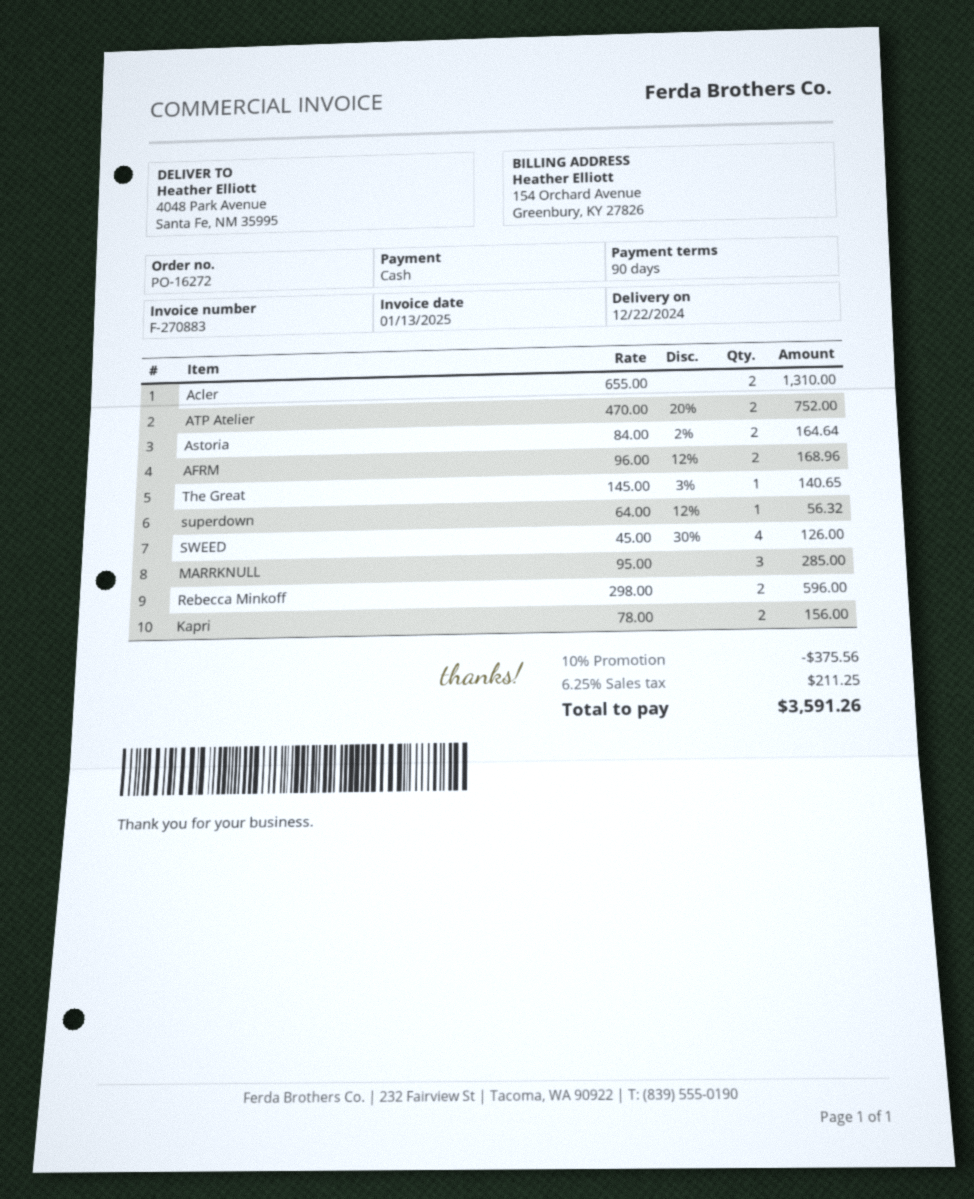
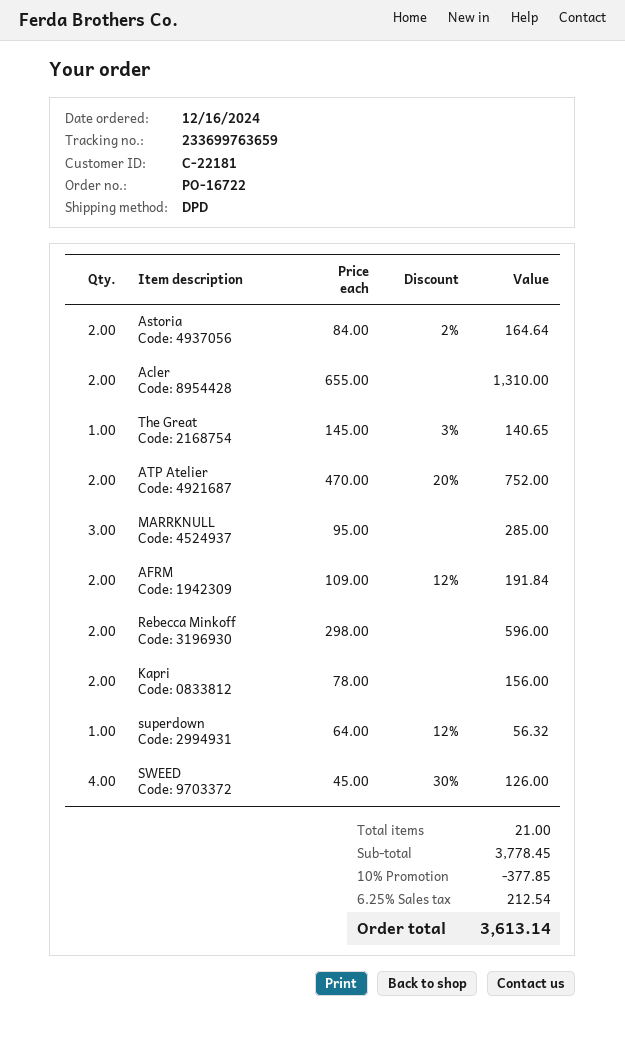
order number: PO-16272 -> PO-16722
AFRM: 2 x 96.00 - 12% = 168.96 -> 2 x 109.00 - 12% = 191.84
discount: 10% = 375.56 -> 10% = 377.85
tax: 6.25% = 211.25 -> 6.25% = 212.54
total: 3591.26 -> 3613.14

